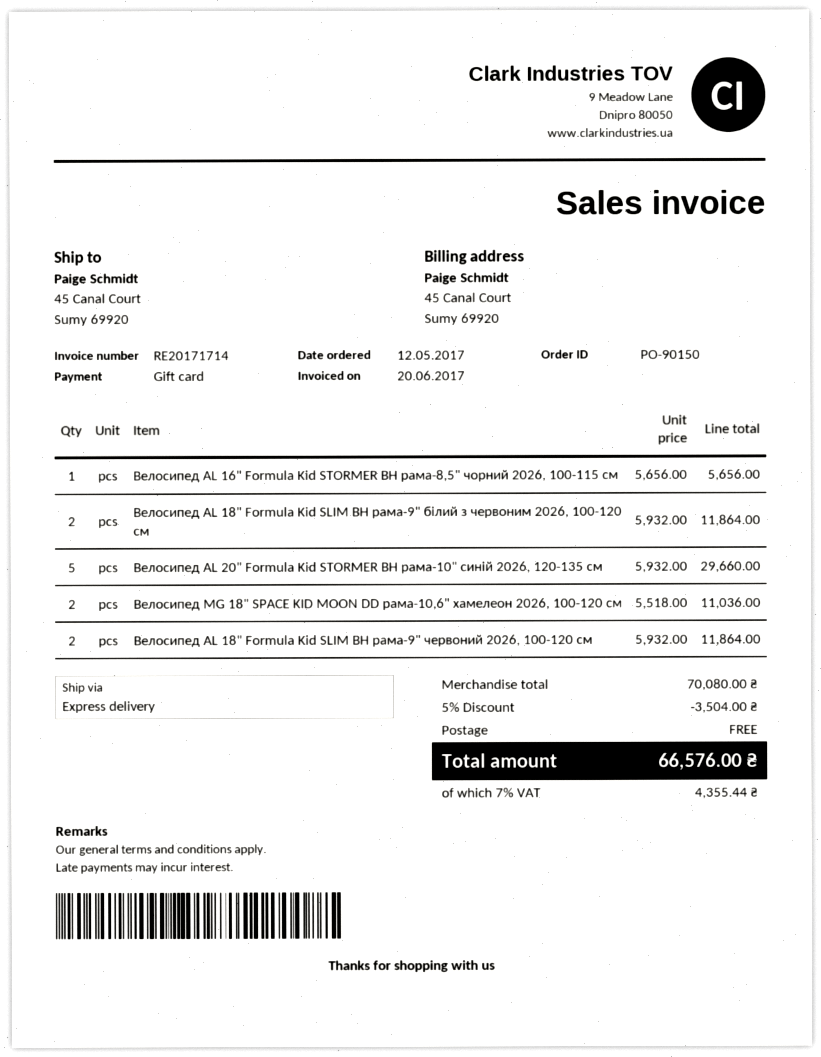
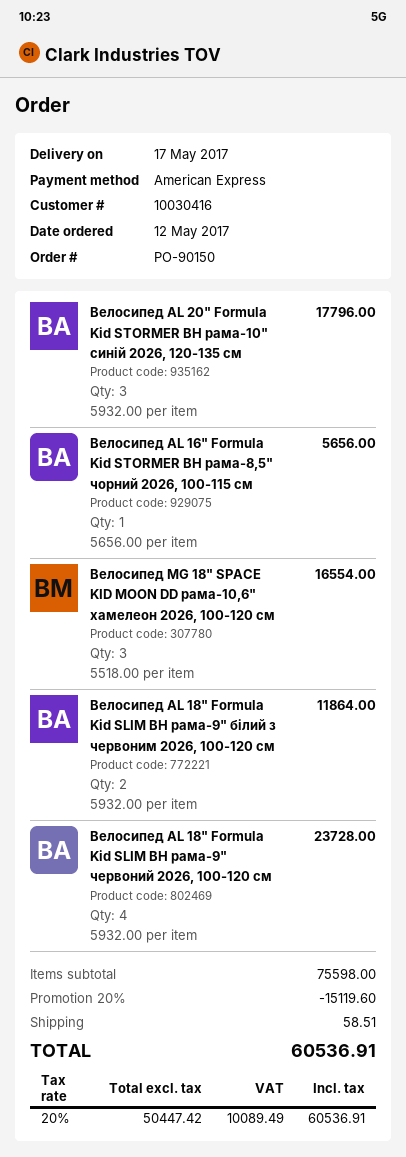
payment method: gift card -> American Express
Велосипед AL 20" Formula Kid STORMER BH рама-10" синій 2026, 120-135 см: 5 x 5932.00 = 29660.00 -> 3 x 5932.00 = 17796.00
Велосипед MG 18" SPACE KID MOON DD рама-10,6" хамелеон 2026, 100-120 см: 2 x 5518.00 = 11036.00 -> 3 x 5518.00 = 16554.00
Велосипед AL 18" Formula Kid SLIM BH рама-9" червоний 2026, 100-120 см: 2 x 5932.00 = 11864.00 -> 4 x 5932.00 = 23728.00
subtotal: 70080.00 -> 75598.00
discount: 5% = 3504.00 -> 20% = 15119.60
shipping: 0.00 -> 58.51
tax: 7% = 4355.44 -> 20% = 10089.49
total: 66576.00 -> 60536.91

